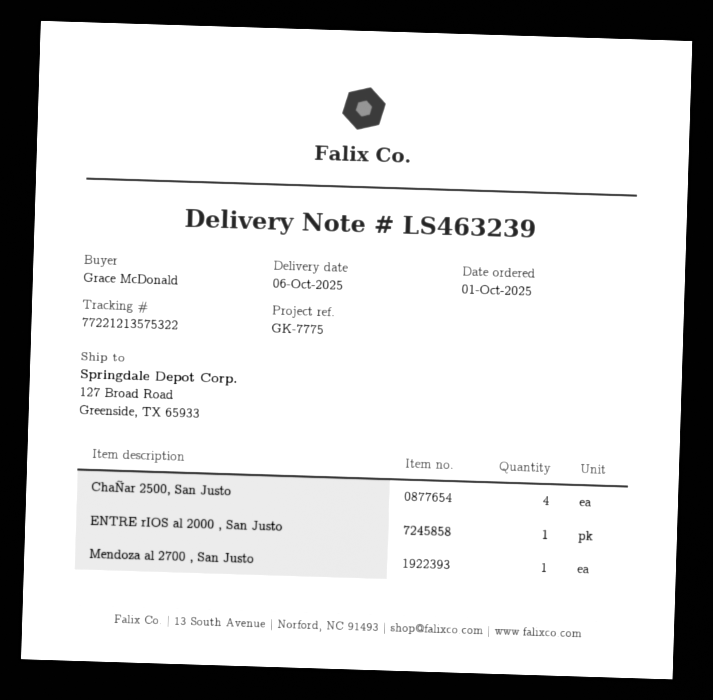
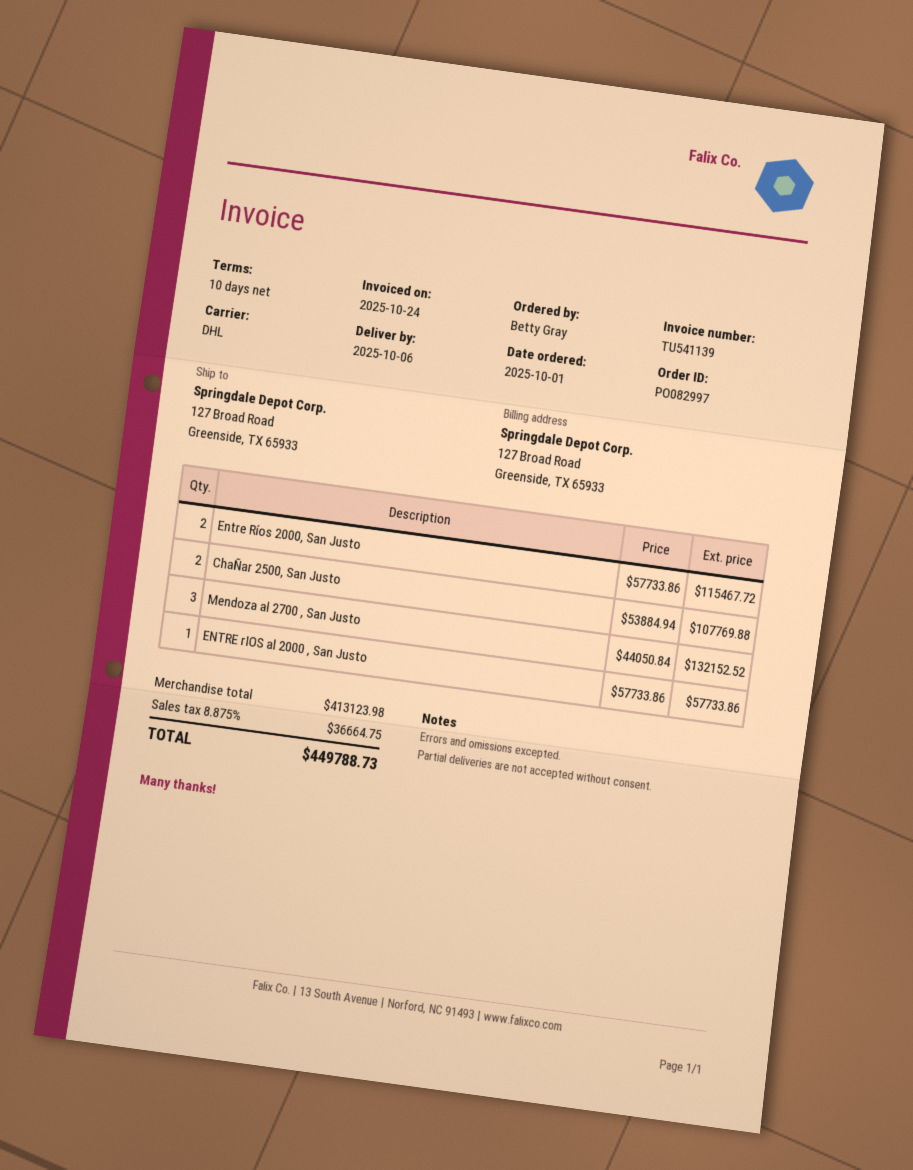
ordered by: Grace McDonald -> Betty Gray
ChaÑar 2500, San Justo: 4 -> 2
Mendoza al 2700 , San Justo: 1 -> 3
Entre Ríos 2000, San Justo: none -> 2

